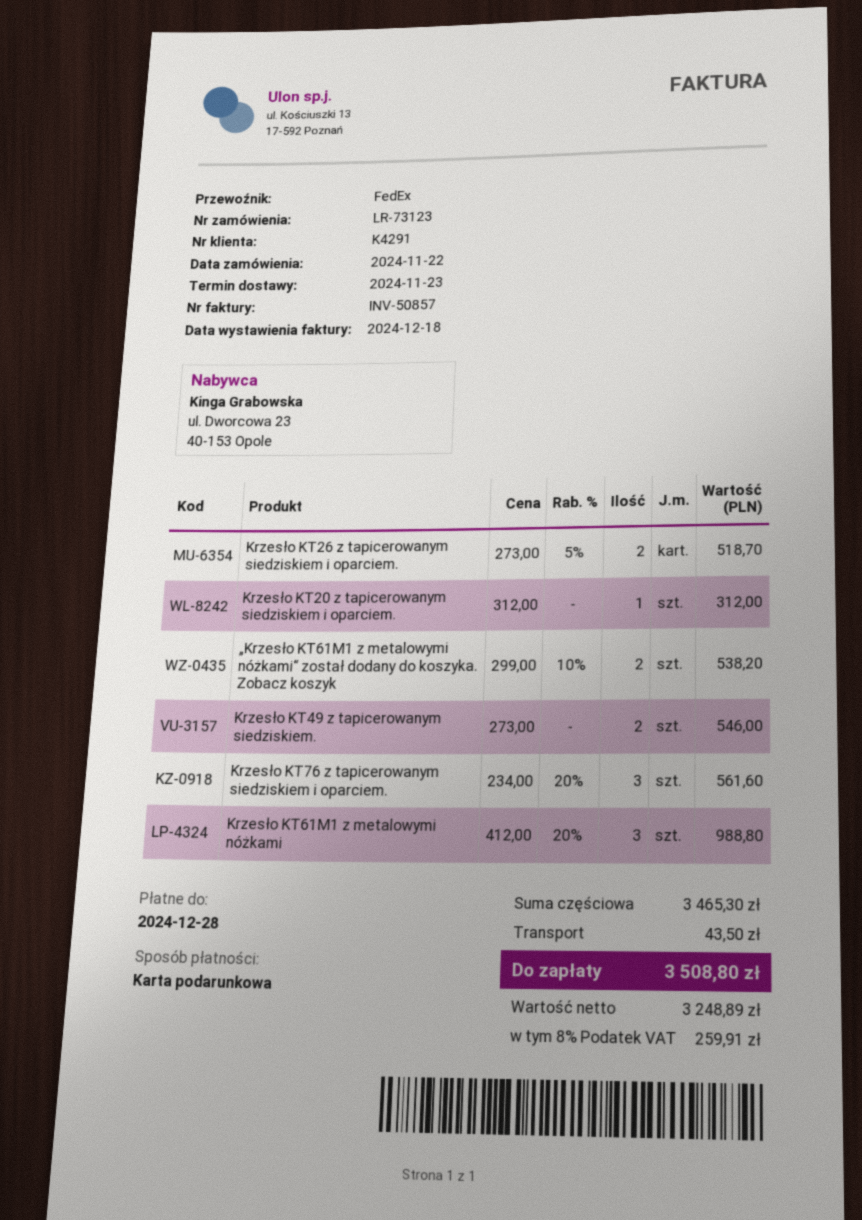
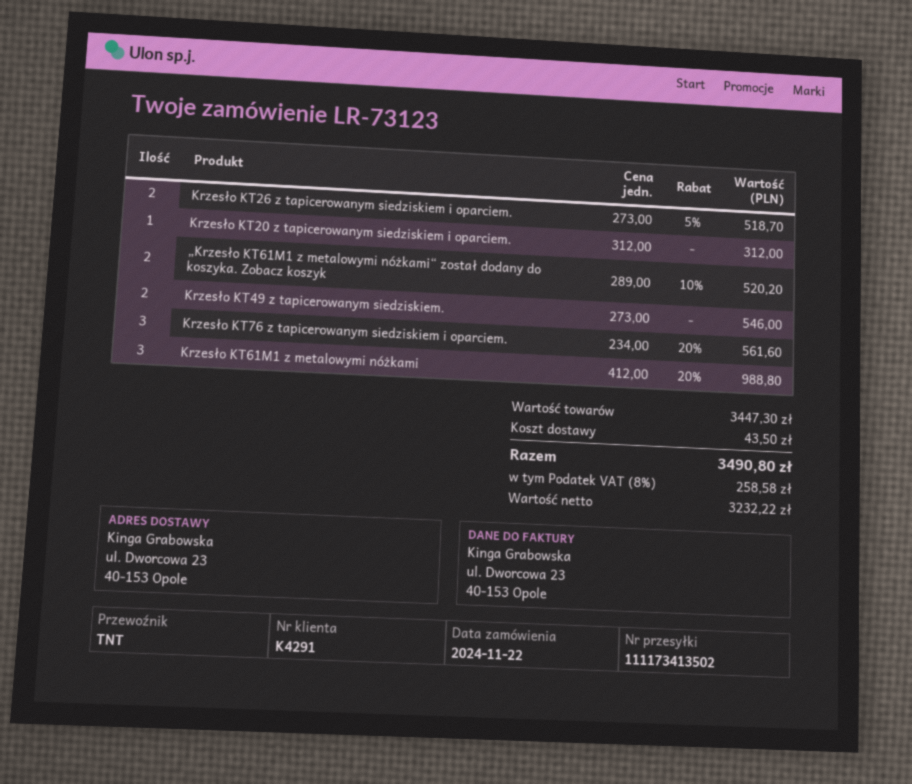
shipping method: FedEx -> TNT
„Krzesło KT61M1 z metalowymi nóżkami“ został dodany do koszyka. Zobacz koszyk: 2 x 299.00 - 10% = 538.20 -> 2 x 289.00 - 10% = 520.20
subtotal: 3465.30 -> 3447.30
net: 3248.89 -> 3232.22
tax: 8% = 259.91 -> 8% = 258.58
total: 3508.80 -> 3490.80

